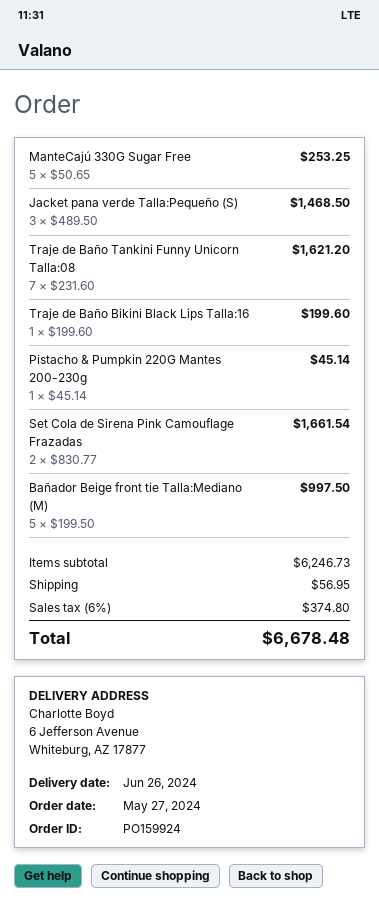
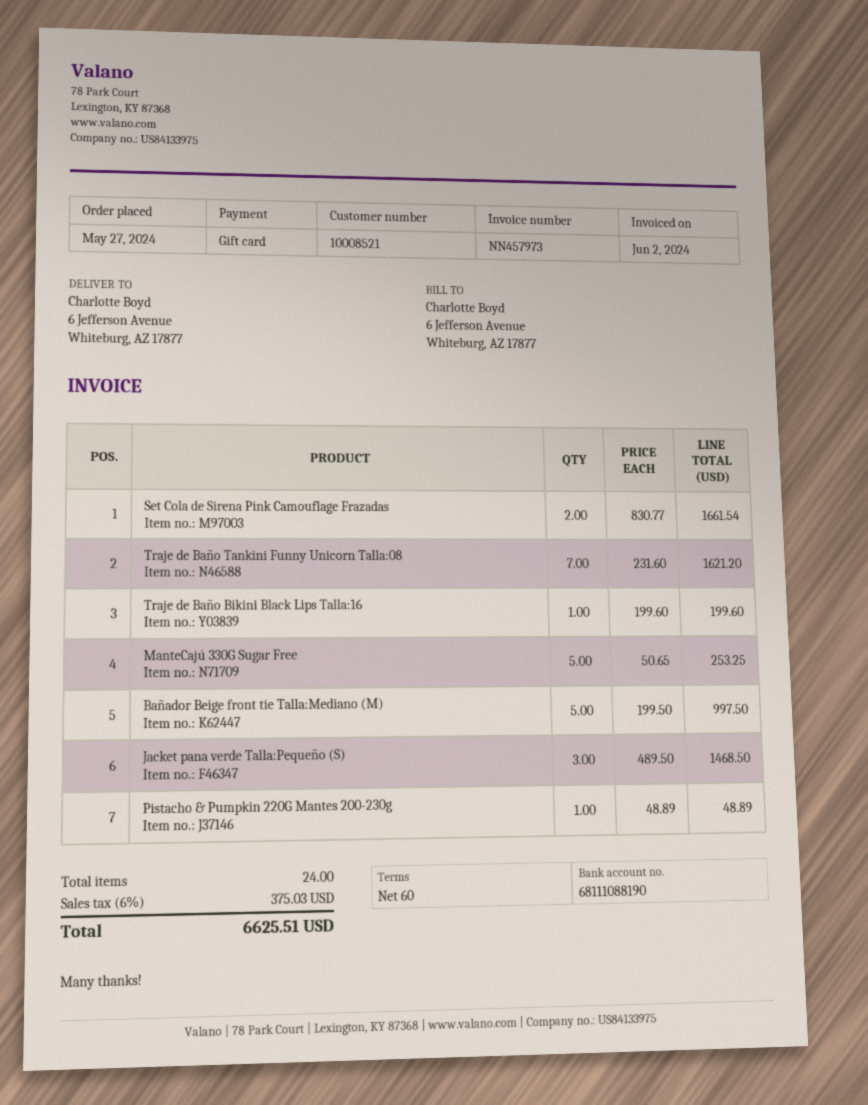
Pistacho & Pumpkin 220G Mantes 200-230g: 1 x 45.14 = 45.14 -> 1 x 48.89 = 48.89
shipping: 56.95 -> none
tax: 6% = 374.80 -> 6% = 375.03
total: 6678.48 -> 6625.51

